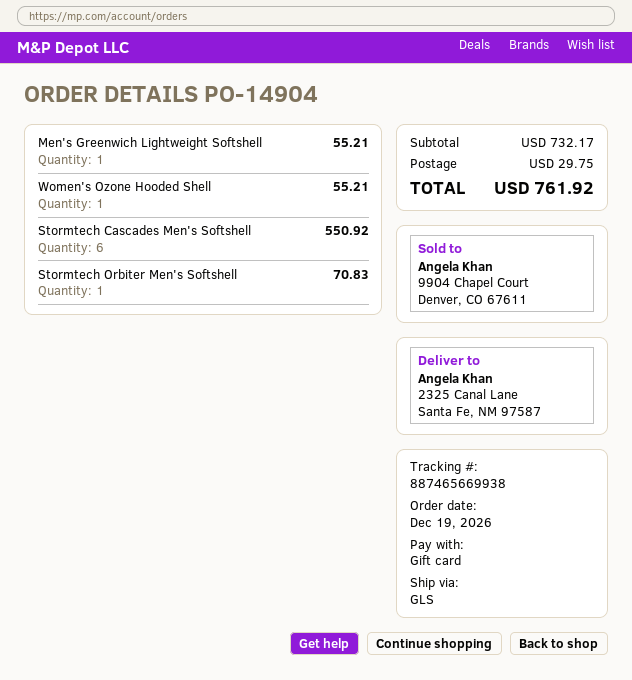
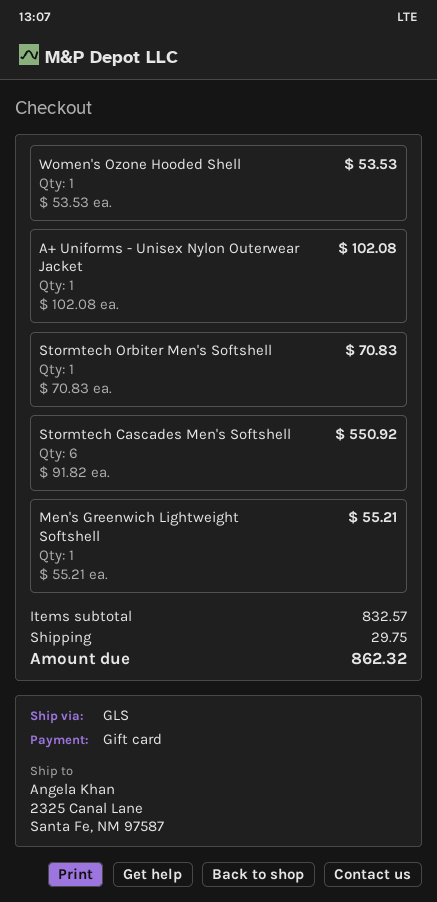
Women's Ozone Hooded Shell: 1 for 55.21 -> 1 for 53.53
A+ Uniforms - Unisex Nylon Outerwear Jacket: none -> 1 for 102.08
subtotal: 732.17 -> 832.57
total: 761.92 -> 862.32

